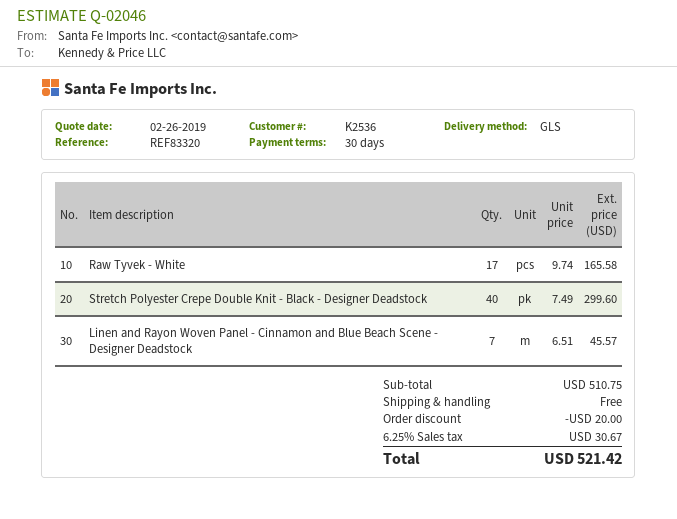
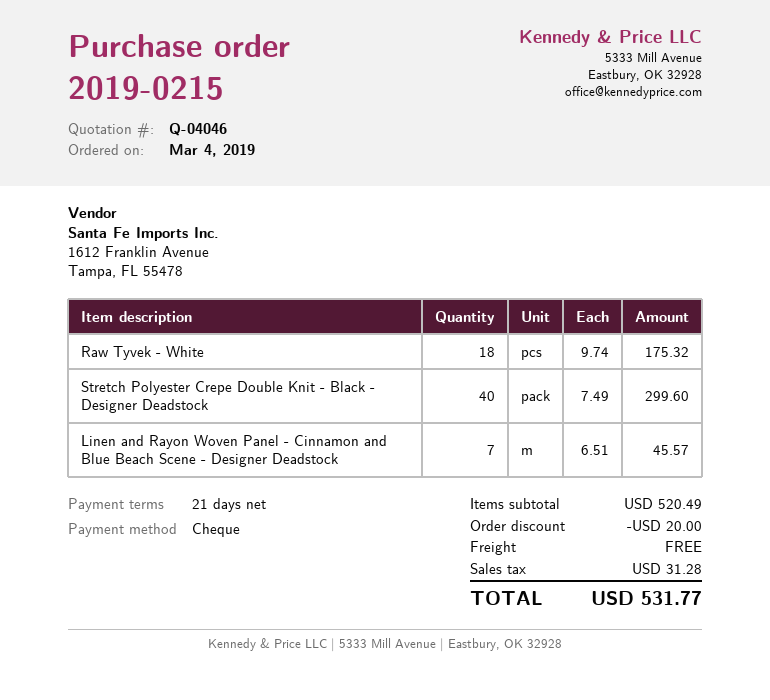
quote number: Q-02046 -> Q-04046
payment terms: 30 days -> 21 days
Raw Tyvek - White: 17 x 9.74 = 165.58 -> 18 x 9.74 = 175.32
subtotal: 510.75 -> 520.49
tax: 30.67 -> 31.28
total: 521.42 -> 531.77

